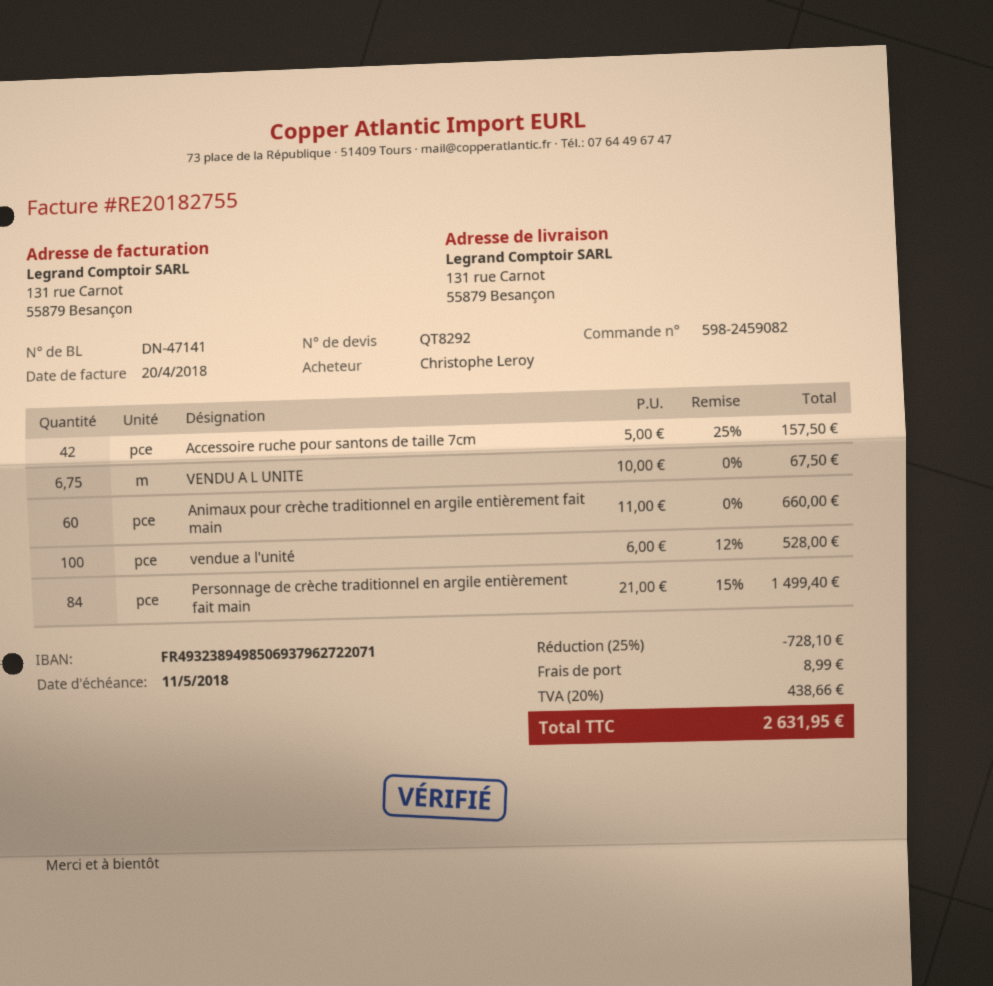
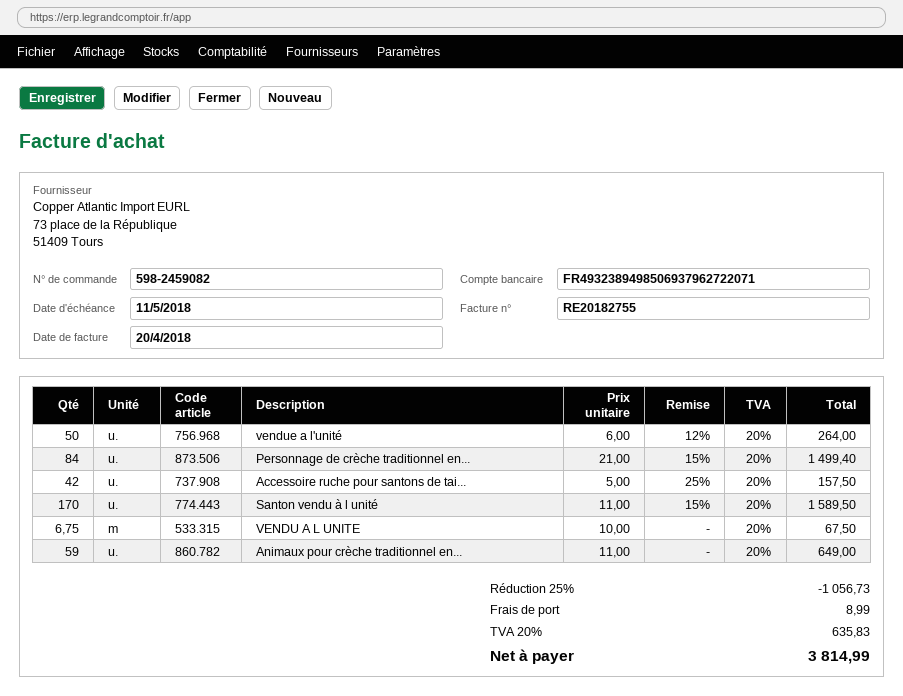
Animaux pour crèche traditionnel en argile entièrement fait main: 60 x 11.00 = 660.00 -> 59 x 11.00 = 649.00
vendue a l'unité: 100 x 6.00 - 12% = 528.00 -> 50 x 6.00 - 12% = 264.00
Santon vendu à l unité: none -> 170 x 11.00 - 15% = 1589.50
discount: 25% = 728.10 -> 25% = 1056.73
tax: 20% = 438.66 -> 20% = 635.83
total: 2631.95 -> 3814.99

